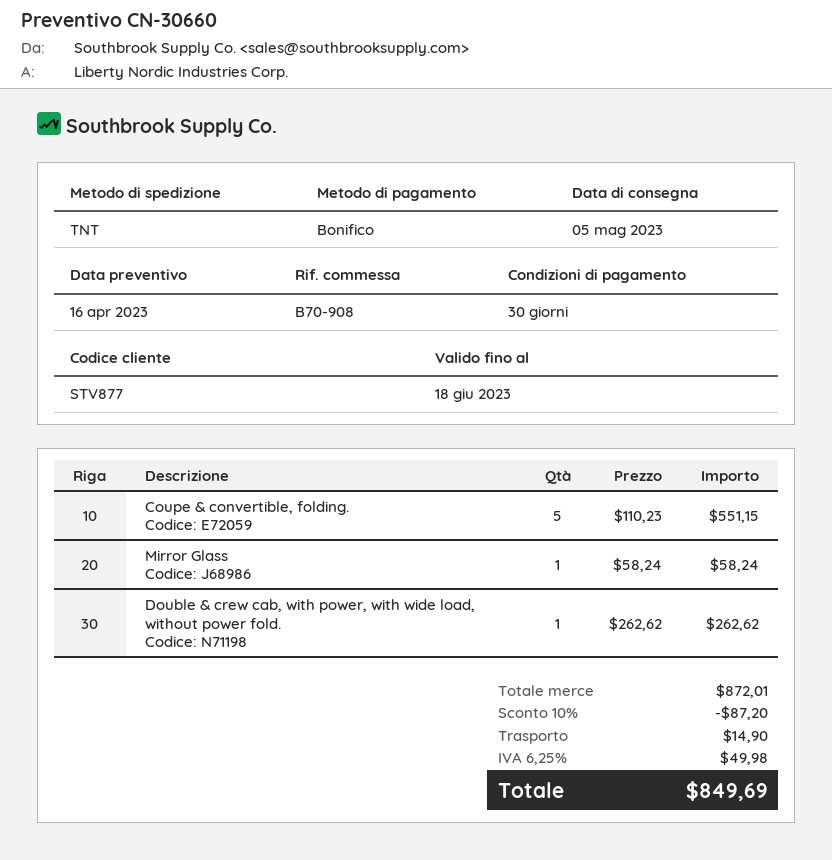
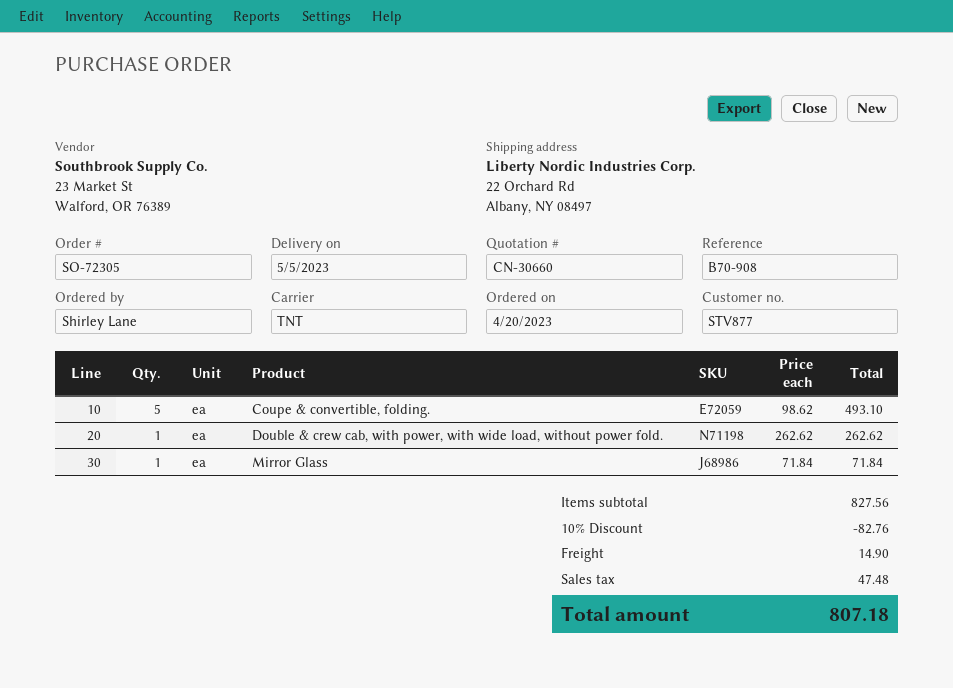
Coupe & convertible, folding.: 5 x 110.23 = 551.15 -> 5 x 98.62 = 493.10
Mirror Glass: 1 x 58.24 = 58.24 -> 1 x 71.84 = 71.84
subtotal: 872.01 -> 827.56
discount: 10% = 87.20 -> 10% = 82.76
tax: 49.98 -> 47.48
total: 849.69 -> 807.18

